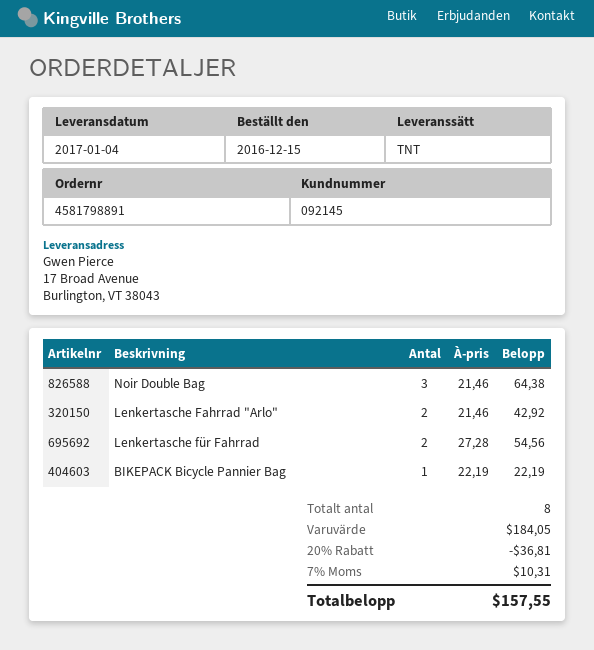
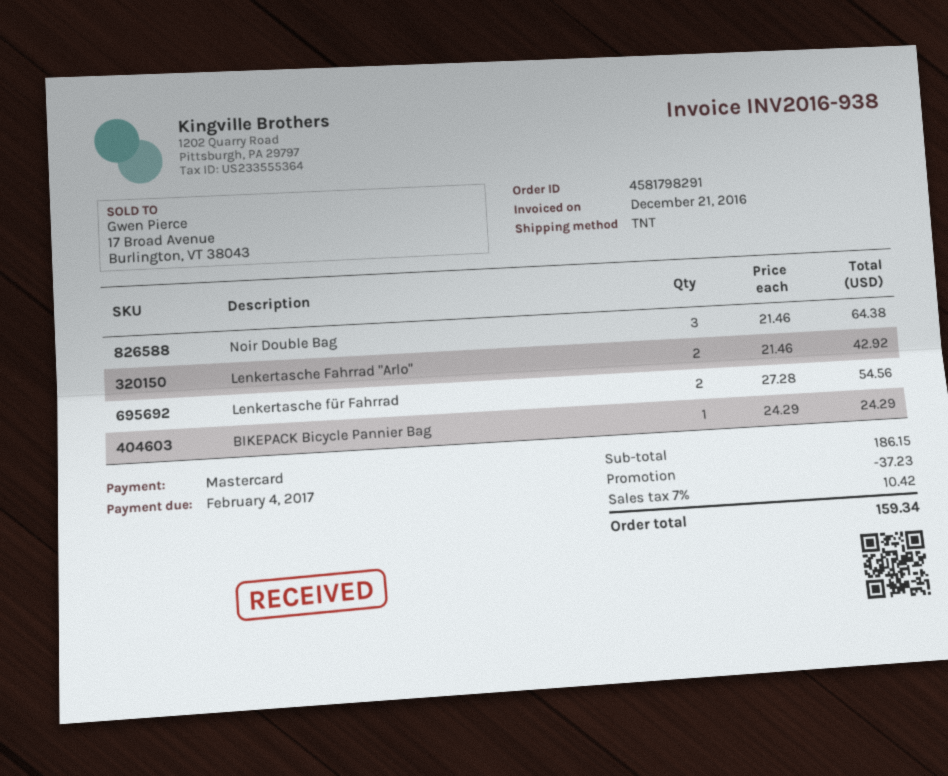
order number: 4581798891 -> 4581798291
BIKEPACK Bicycle Pannier Bag: 1 x 22.19 = 22.19 -> 1 x 24.29 = 24.29
subtotal: 184.05 -> 186.15
discount: 36.81 -> 37.23
tax: 7% = 10.31 -> 7% = 10.42
total: 157.55 -> 159.34

